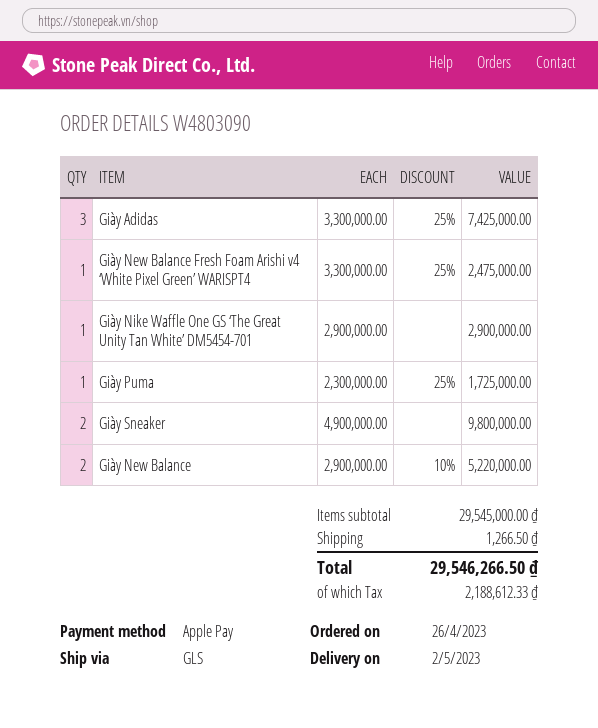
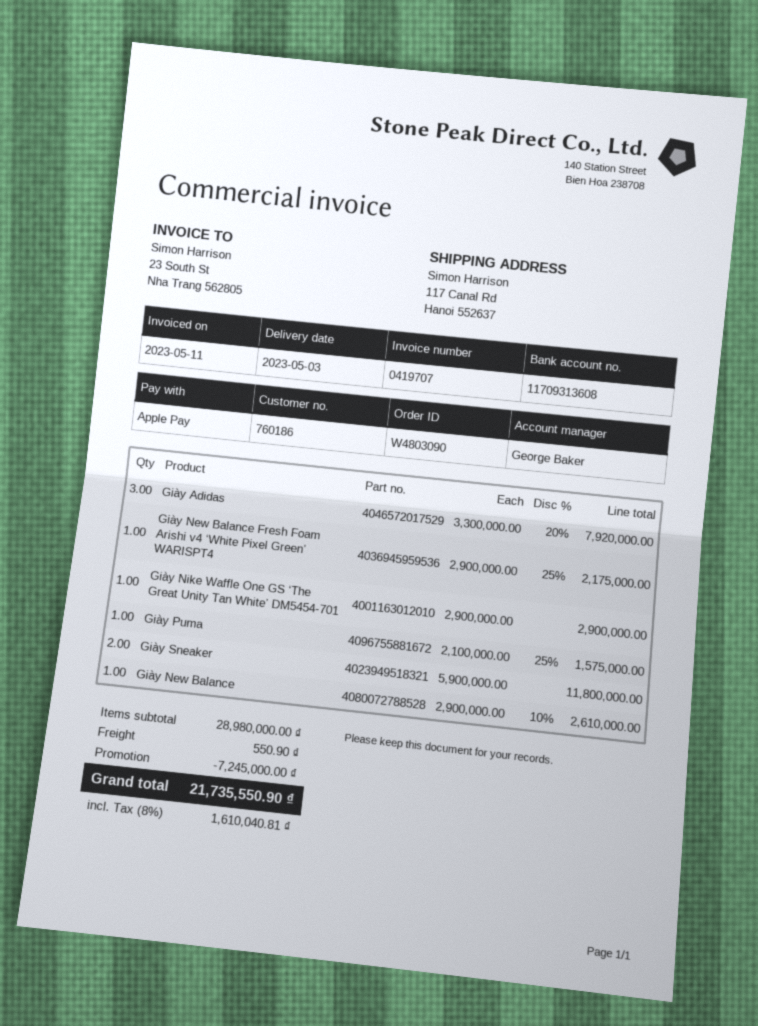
delivery date: 2023-05-02 -> 2023-05-03
Giày Adidas: 3 x 3300000.00 - 25% = 7425000.00 -> 3 x 3300000.00 - 20% = 7920000.00
Giày New Balance Fresh Foam Arishi v4 ‘White Pixel Green’ WARISPT4: 1 x 3300000.00 - 25% = 2475000.00 -> 1 x 2900000.00 - 25% = 2175000.00
Giày Puma: 1 x 2300000.00 - 25% = 1725000.00 -> 1 x 2100000.00 - 25% = 1575000.00
Giày Sneaker: 2 x 4900000.00 = 9800000.00 -> 2 x 5900000.00 = 11800000.00
Giày New Balance: 2 x 2900000.00 - 10% = 5220000.00 -> 1 x 2900000.00 - 10% = 2610000.00
subtotal: 29545000.00 -> 28980000.00
discount: none -> 7245000.00
shipping: 1266.50 -> 550.90
tax: 2188612.33 -> 1610040.81
total: 29546266.50 -> 21735550.90

